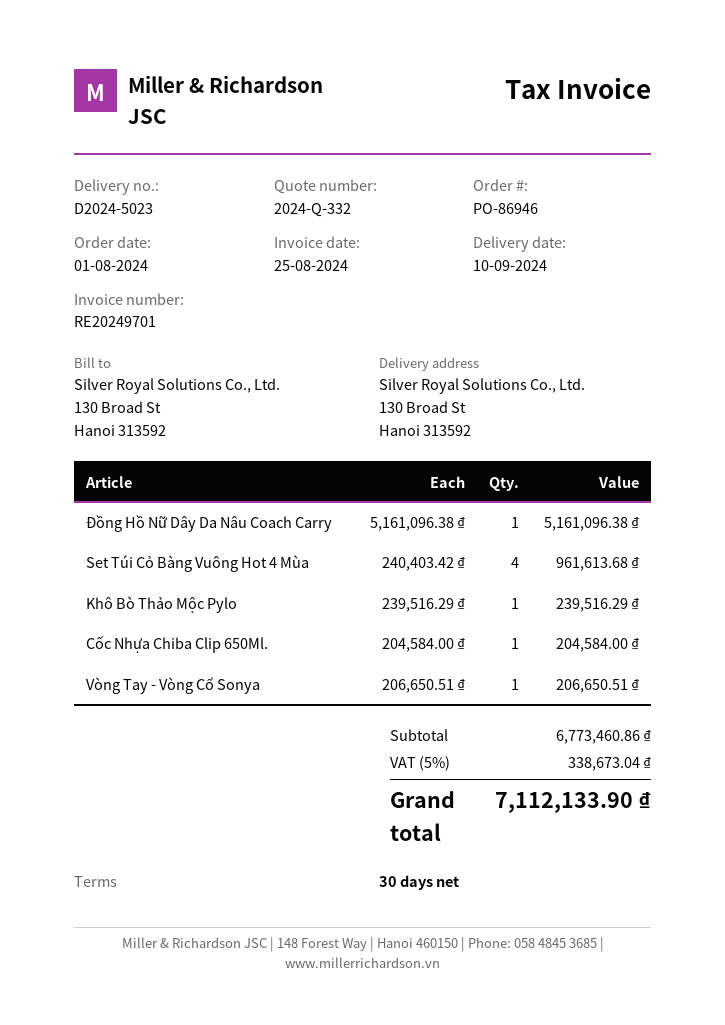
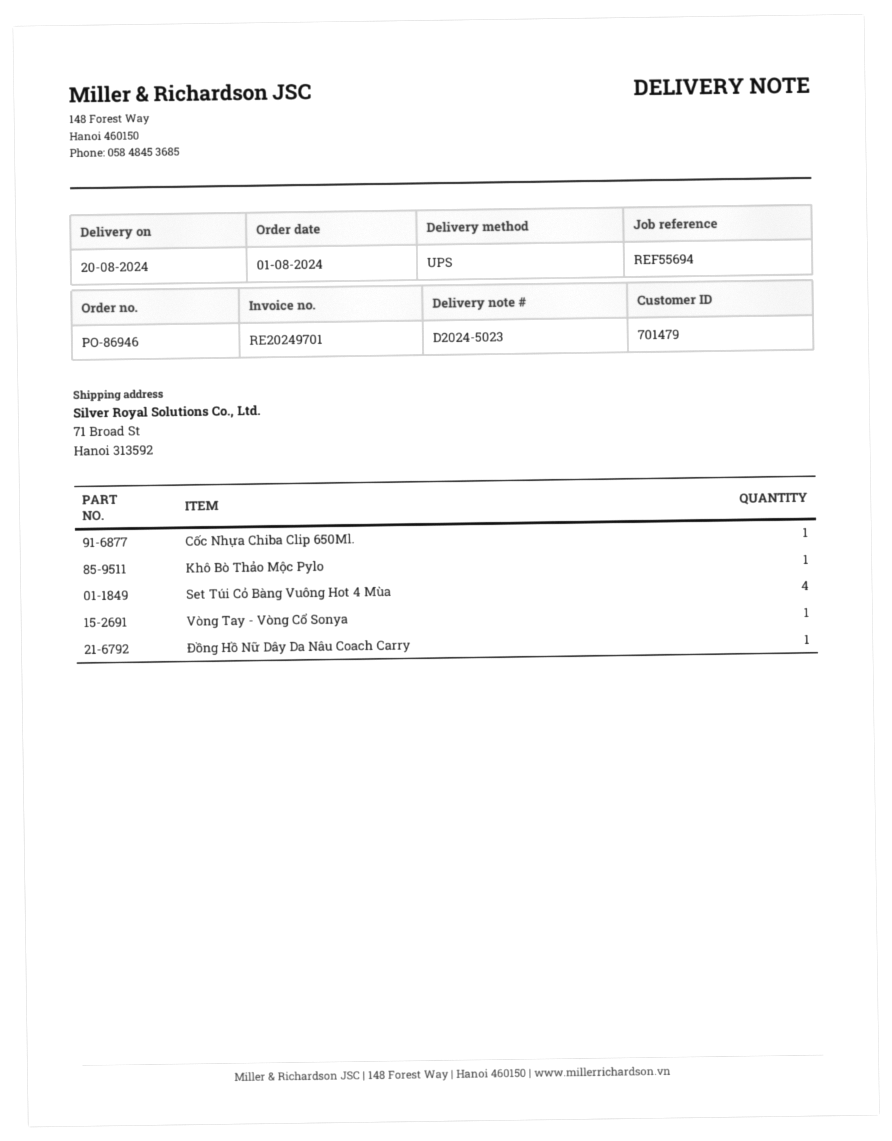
delivery date: 2024-09-10 -> 2024-08-20
ship to: 130 Broad St, Hanoi 313592 -> 71 Broad St, Hanoi 313592

